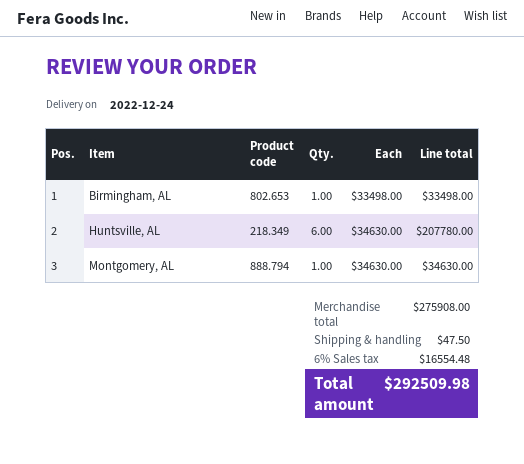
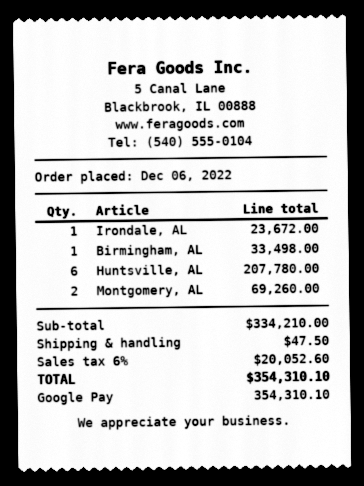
Montgomery, AL: 1 for 34630.00 -> 2 for 69260.00
Irondale, AL: none -> 1 for 23672.00
subtotal: 275908.00 -> 334210.00
tax: 6% = 16554.48 -> 6% = 20052.60
total: 292509.98 -> 354310.10

